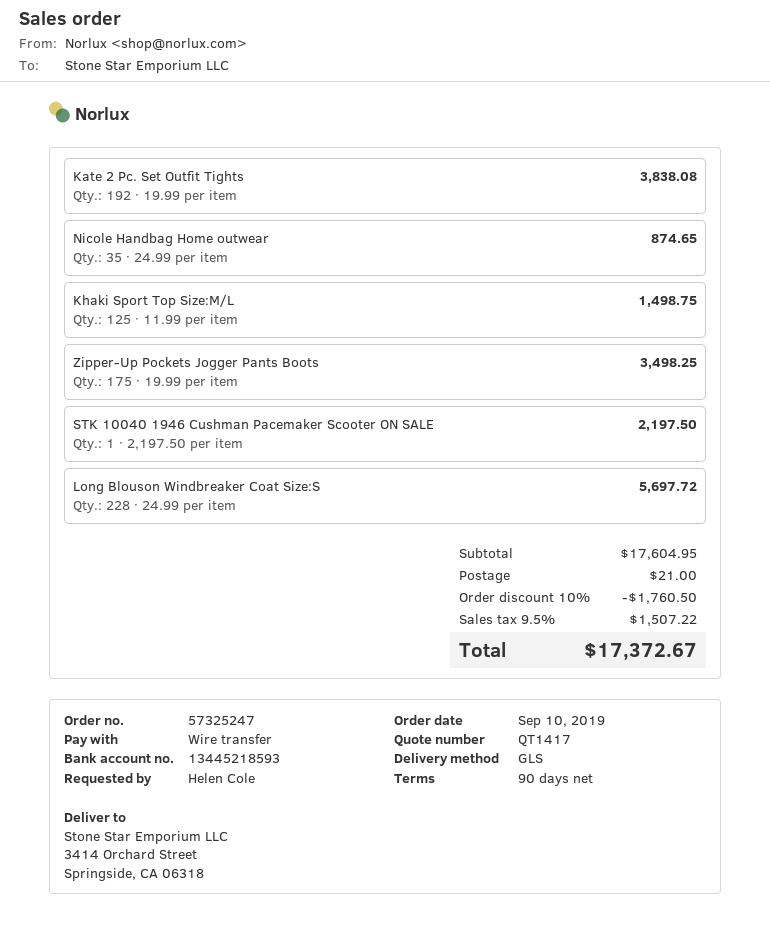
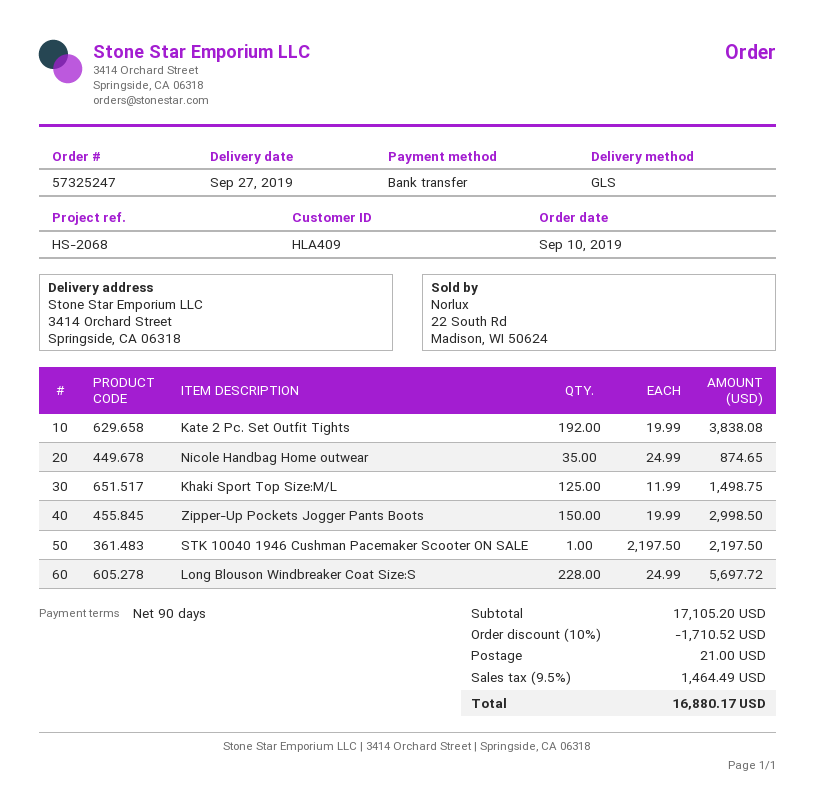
Zipper-Up Pockets Jogger Pants Boots: 175 x 19.99 = 3498.25 -> 150 x 19.99 = 2998.50
subtotal: 17604.95 -> 17105.20
discount: 10% = 1760.50 -> 10% = 1710.52
tax: 9.5% = 1507.22 -> 9.5% = 1464.49
total: 17372.67 -> 16880.17

